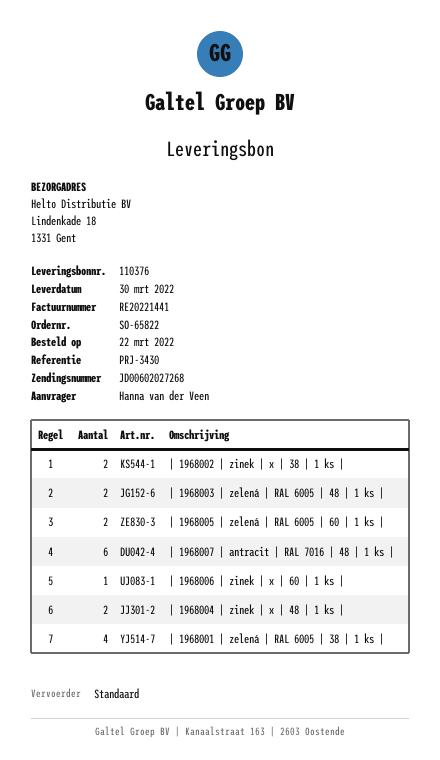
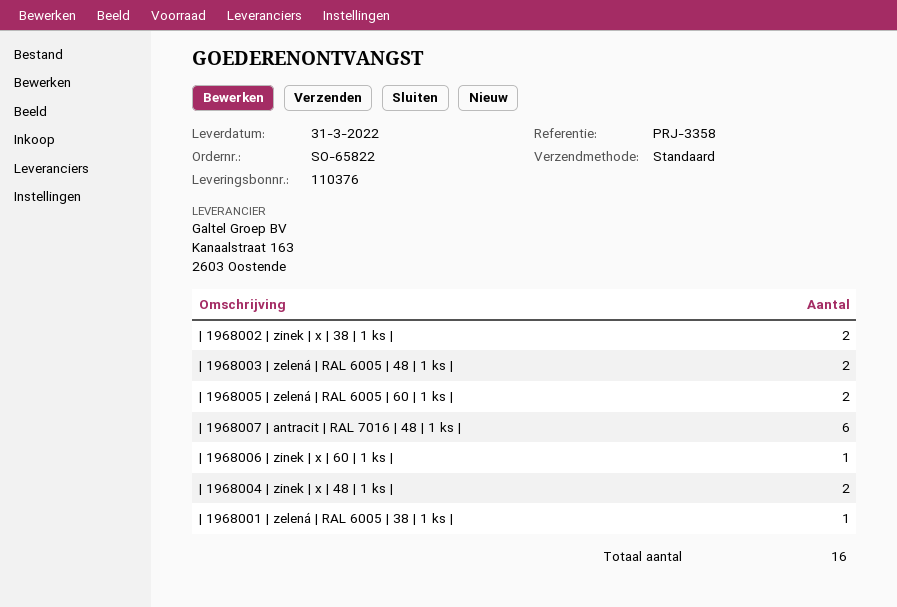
delivery date: 2022-03-30 -> 2022-03-31
reference: PRJ-3430 -> PRJ-3358
| 1968001 | zelená | RAL 6005 | 38 | 1 ks |: 4 -> 1

